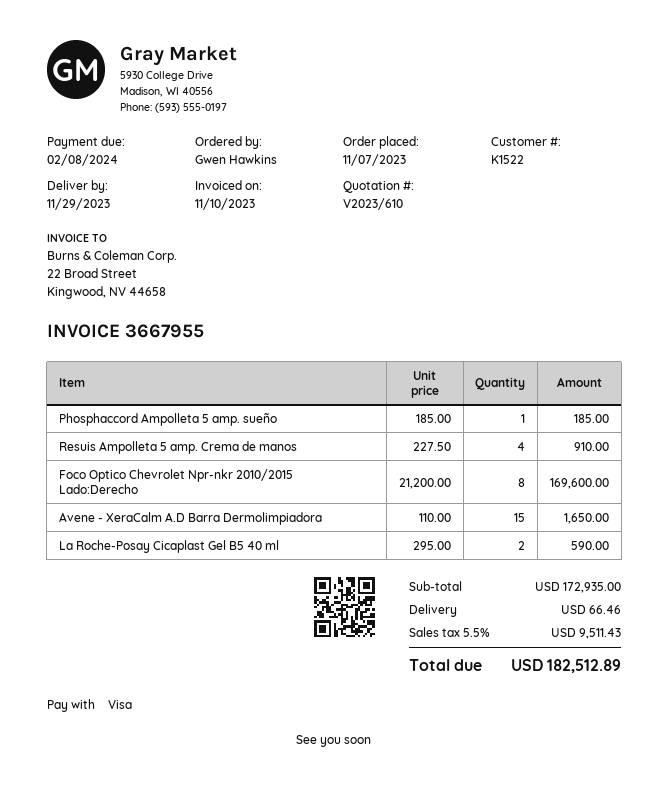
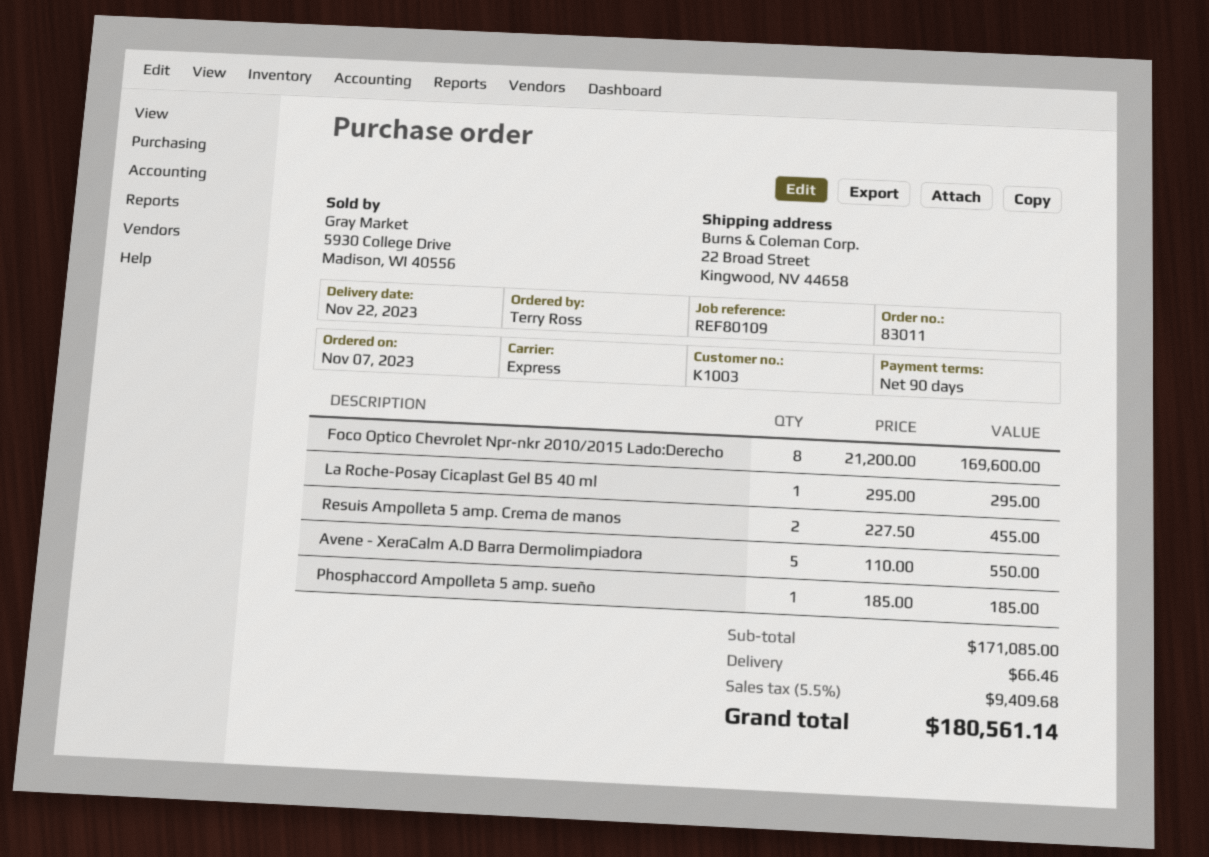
delivery date: 2023-11-29 -> 2023-11-22
customer number: K1522 -> K1003
ordered by: Gwen Hawkins -> Terry Ross
Resuis Ampolleta 5 amp. Crema de manos: 4 x 227.50 = 910.00 -> 2 x 227.50 = 455.00
Avene - XeraCalm A.D Barra Dermolimpiadora: 15 x 110.00 = 1650.00 -> 5 x 110.00 = 550.00
La Roche-Posay Cicaplast Gel B5 40 ml: 2 x 295.00 = 590.00 -> 1 x 295.00 = 295.00
subtotal: 172935.00 -> 171085.00
tax: 5.5% = 9511.43 -> 5.5% = 9409.68
total: 182512.89 -> 180561.14

